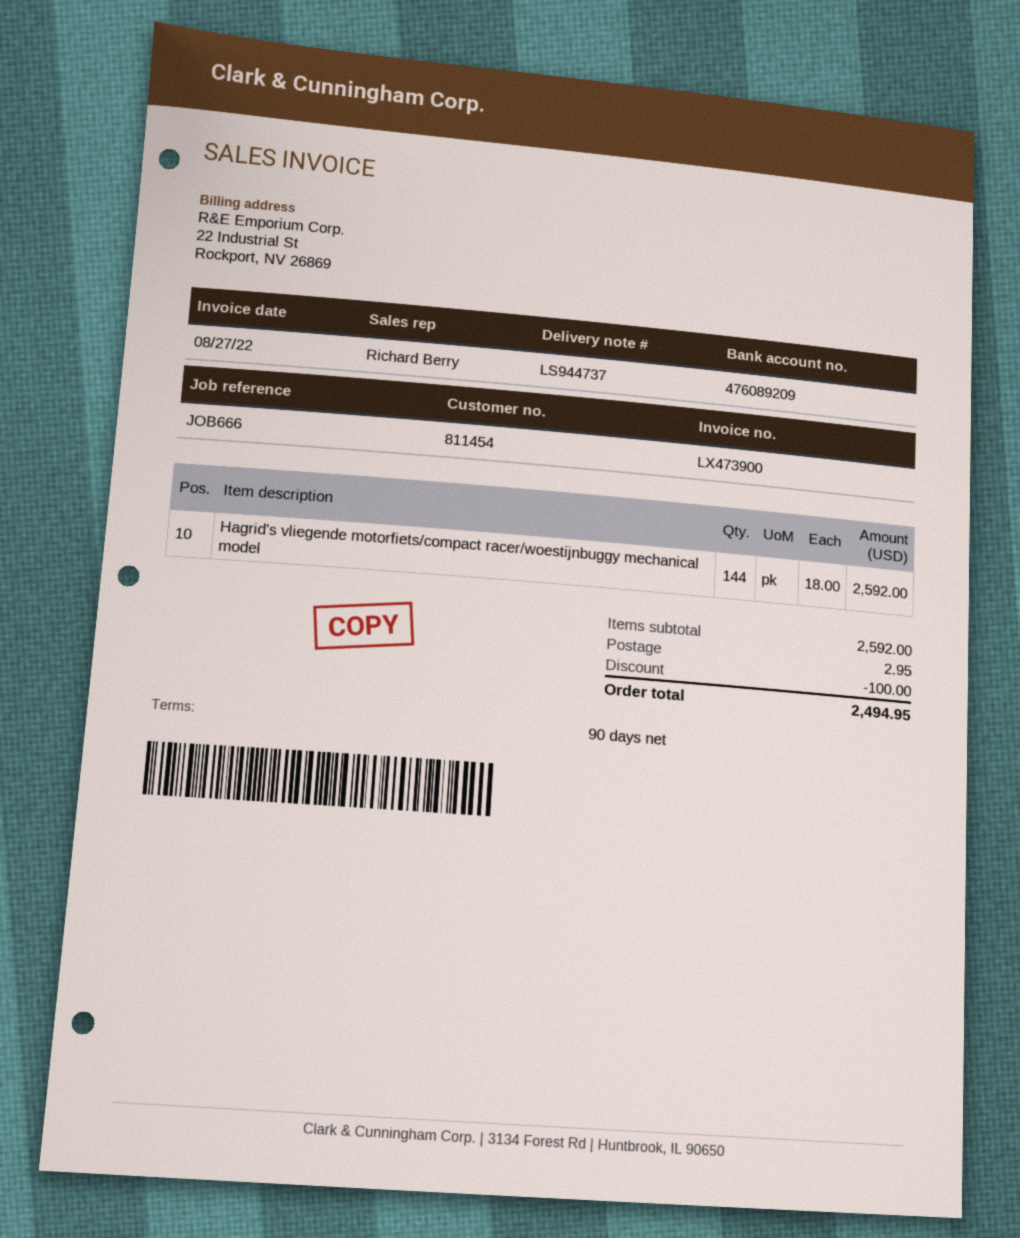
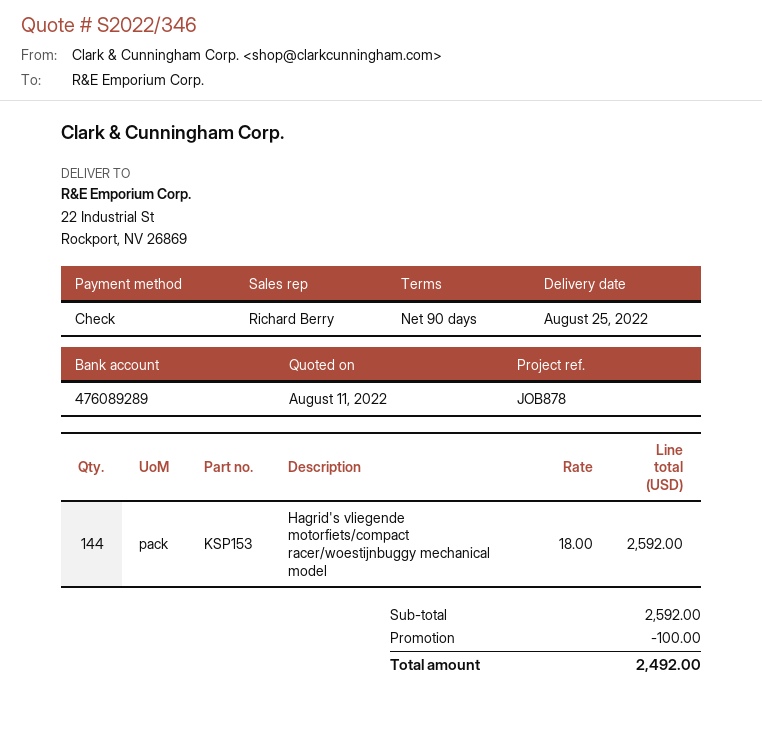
reference: JOB666 -> JOB878
bank account: 476089209 -> 476089289
shipping: 2.95 -> none
total: 2494.95 -> 2492.00

